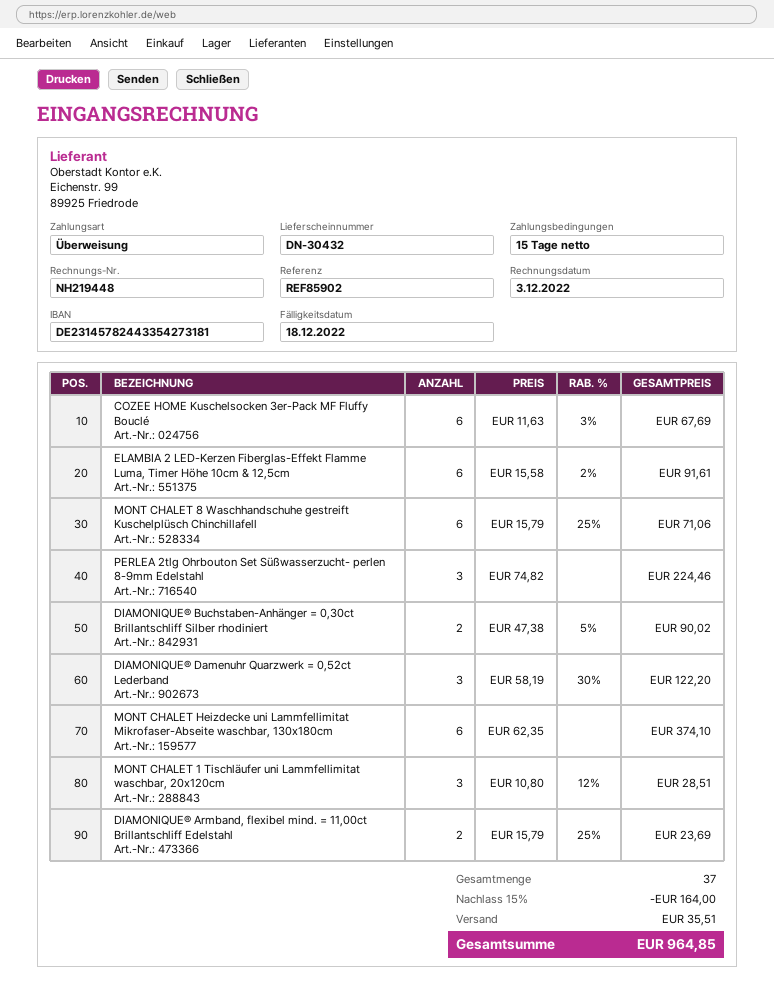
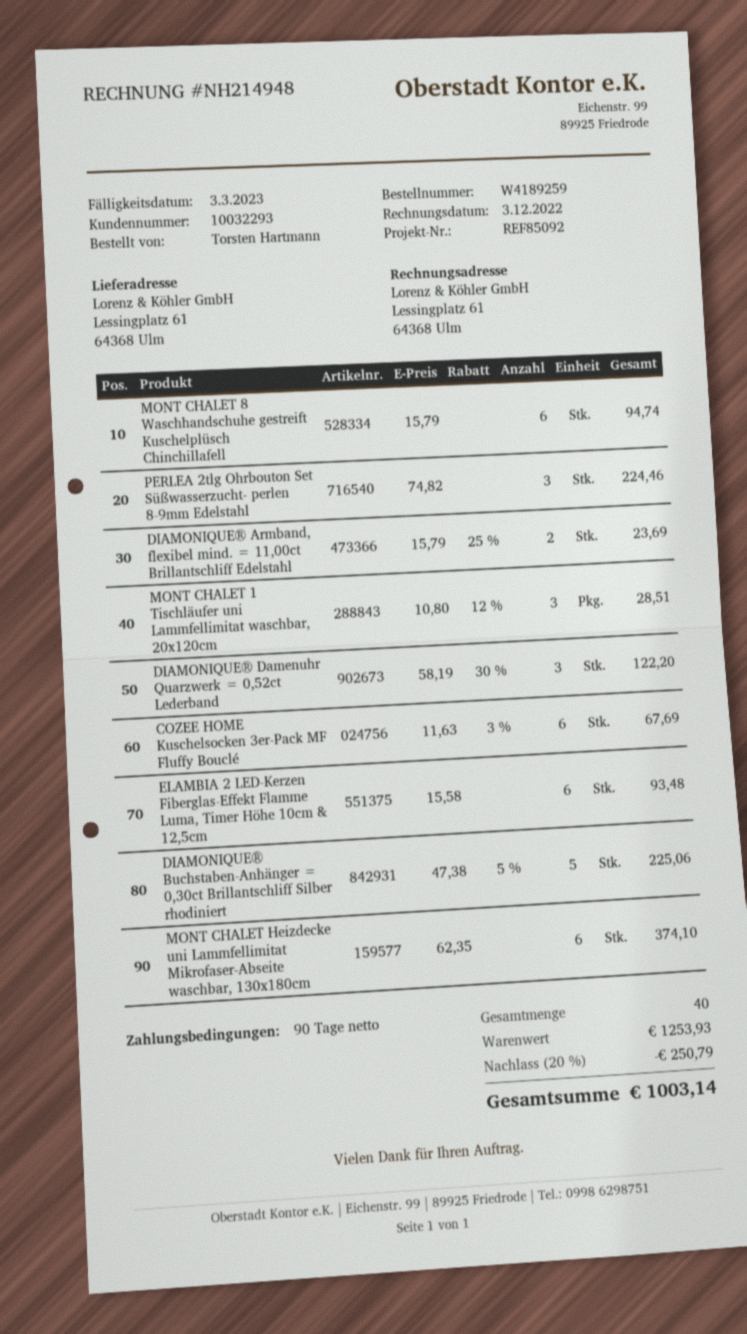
invoice number: NH219448 -> NH214948
payment terms: 15 days -> 90 days
due date: 2022-12-18 -> 2023-03-03
reference: REF85902 -> REF85092
ELAMBIA 2 LED-Kerzen Fiberglas-Effekt Flamme Luma, Timer Höhe 10cm & 12,5cm: 6 x 15.58 - 2% = 91.61 -> 6 x 15.58 = 93.48
MONT CHALET 8 Waschhandschuhe gestreift Kuschelplüsch Chinchillafell: 6 x 15.79 - 25% = 71.06 -> 6 x 15.79 = 94.74
DIAMONIQUE® Buchstaben-Anhänger = 0,30ct Brillantschliff Silber rhodiniert: 2 x 47.38 - 5% = 90.02 -> 5 x 47.38 - 5% = 225.06
total quantity: 37 -> 40
discount: 15% = 164.00 -> 20% = 250.79
shipping: 35.51 -> none
total: 964.85 -> 1003.14

